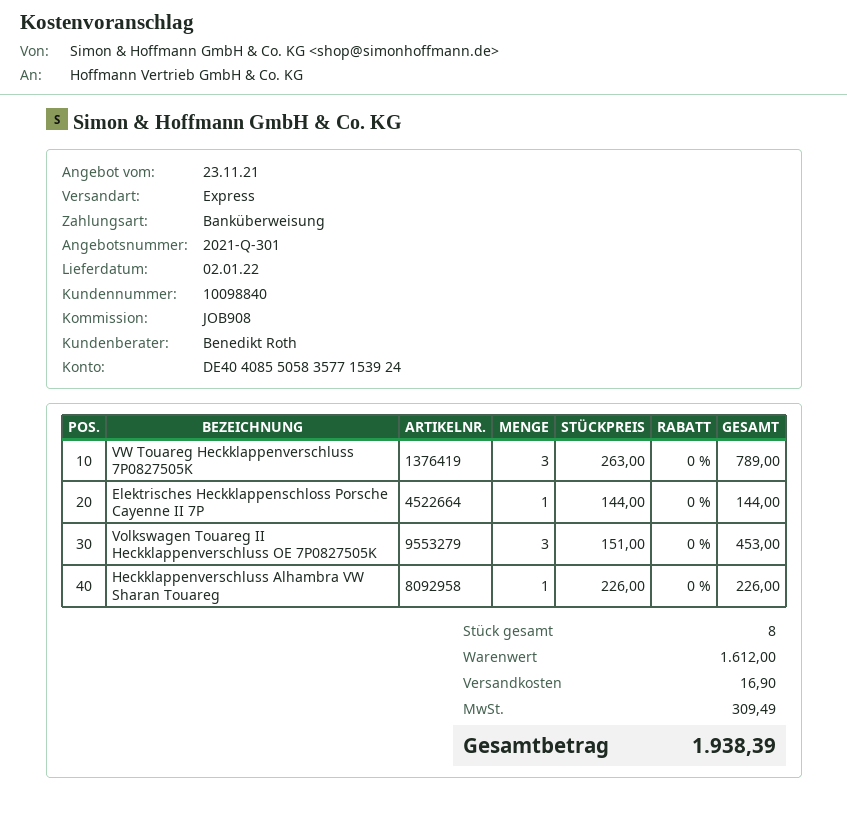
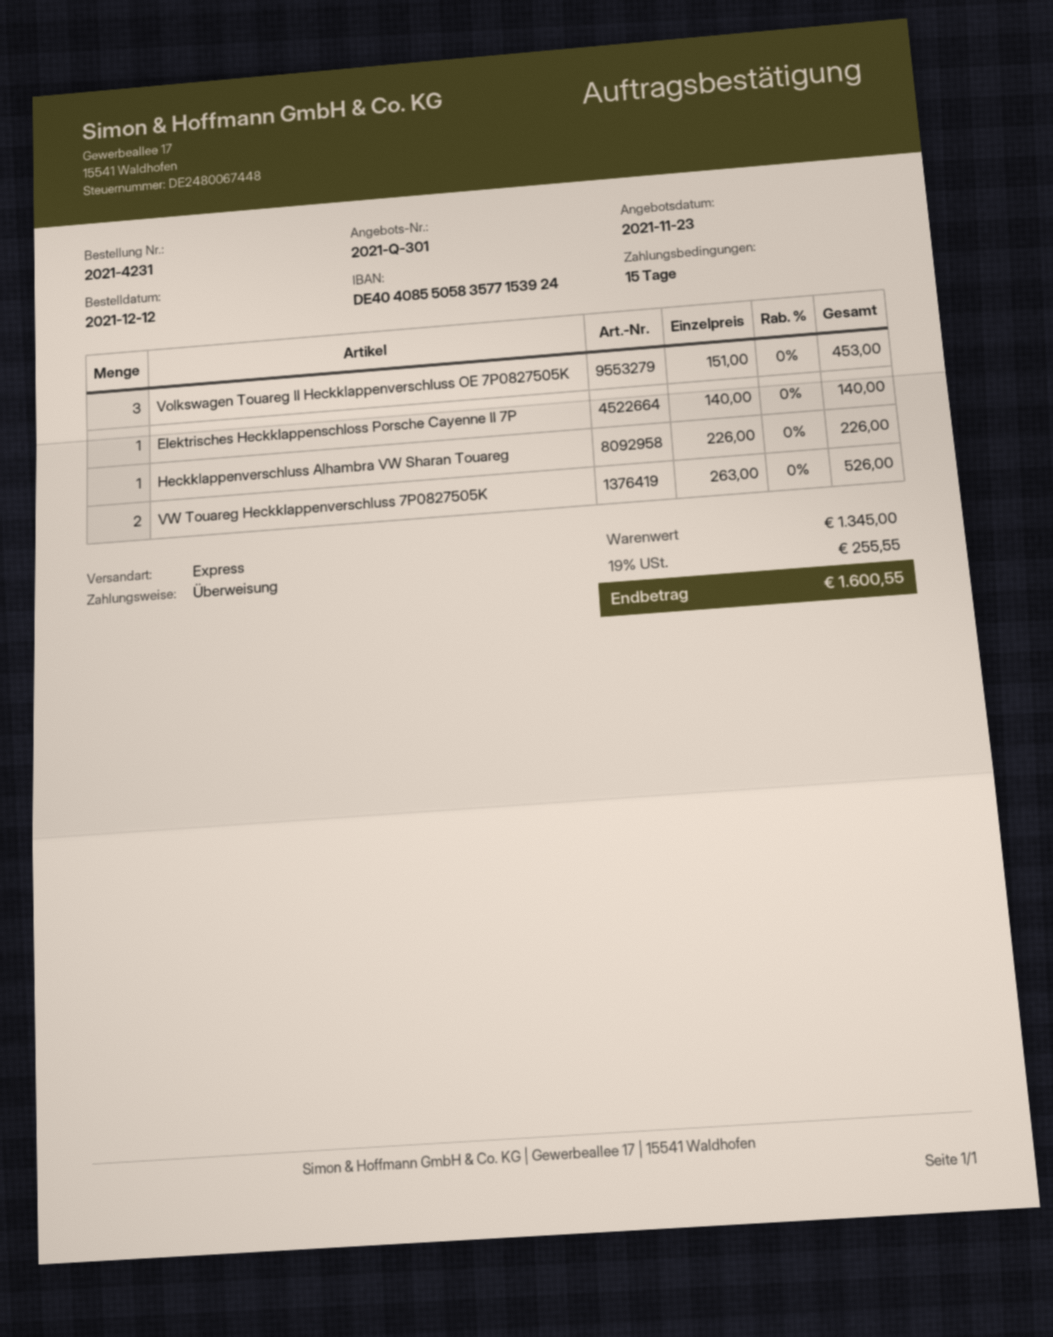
VW Touareg Heckklappenverschluss 7P0827505K: 3 x 263.00 = 789.00 -> 2 x 263.00 = 526.00
Elektrisches Heckklappenschloss Porsche Cayenne II 7P: 1 x 144.00 = 144.00 -> 1 x 140.00 = 140.00
subtotal: 1612.00 -> 1345.00
shipping: 16.90 -> none
tax: 309.49 -> 255.55
total: 1938.39 -> 1600.55

